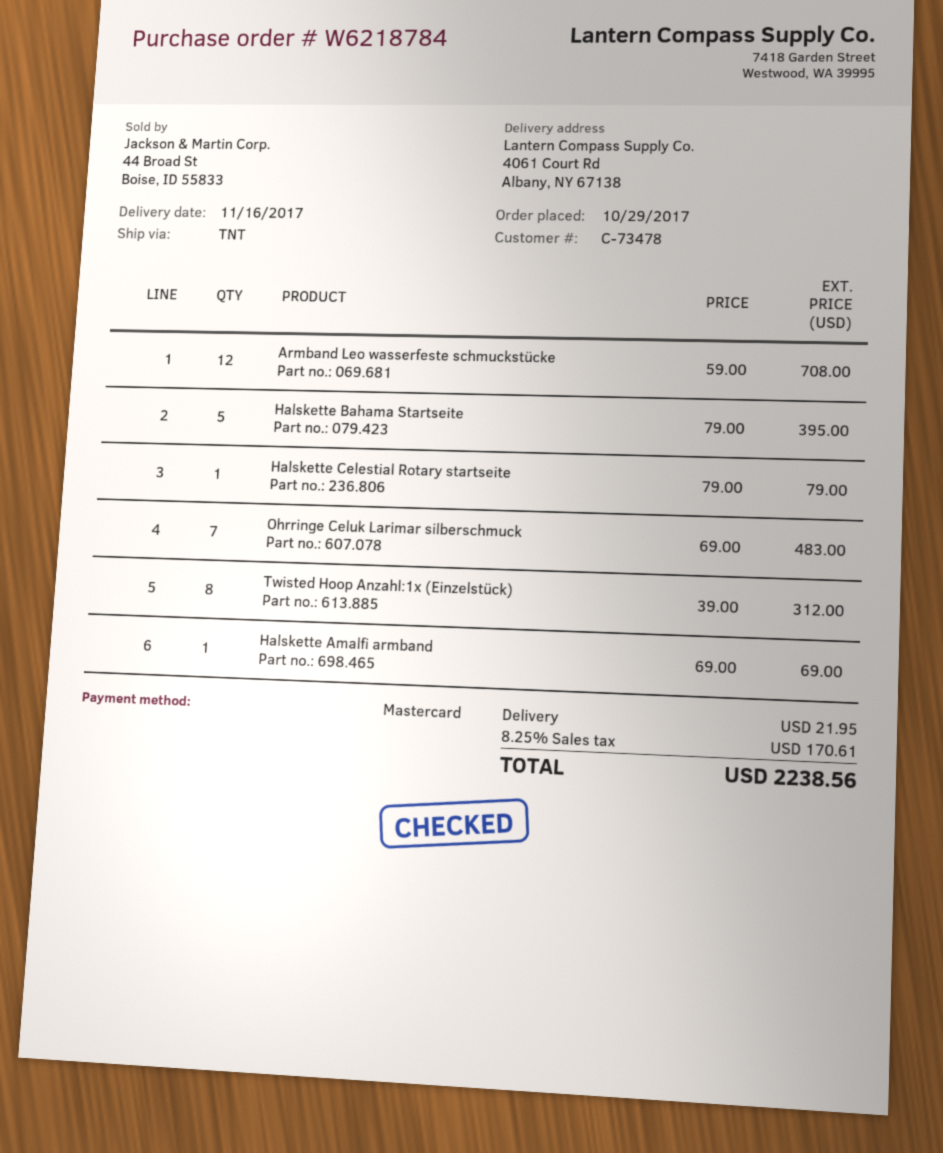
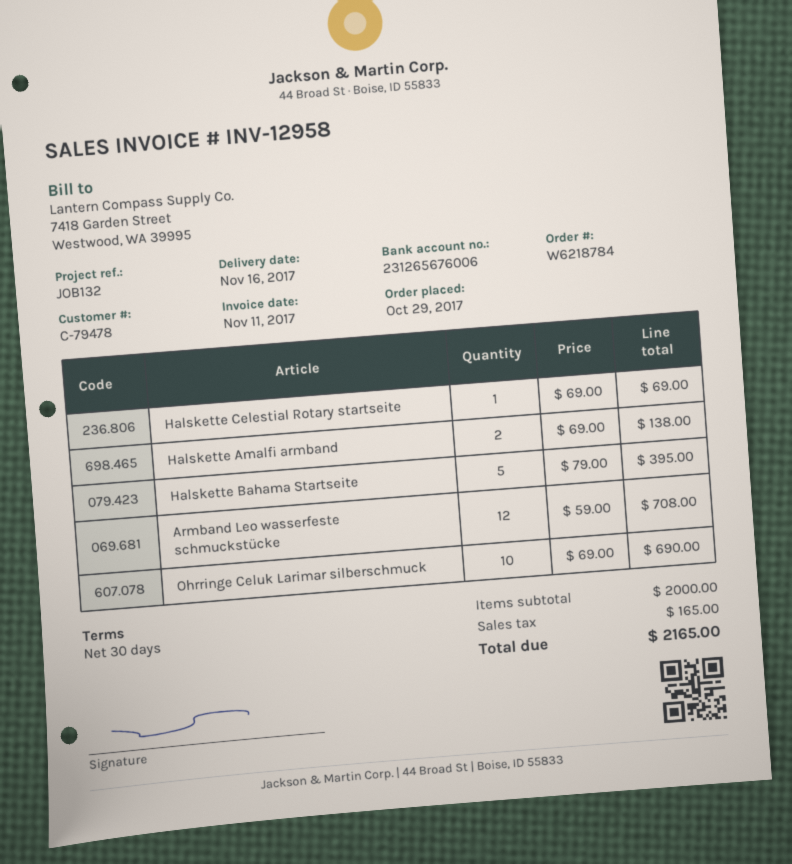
customer number: C-73478 -> C-79478
Halskette Celestial Rotary startseite: 1 x 79.00 = 79.00 -> 1 x 69.00 = 69.00
Ohrringe Celuk Larimar silberschmuck: 7 x 69.00 = 483.00 -> 10 x 69.00 = 690.00
Twisted Hoop Anzahl:1x (Einzelstück): 8 x 39.00 = 312.00 -> none
Halskette Amalfi armband: 1 x 69.00 = 69.00 -> 2 x 69.00 = 138.00
shipping: 21.95 -> none
tax: 170.61 -> 165.00
total: 2238.56 -> 2165.00

